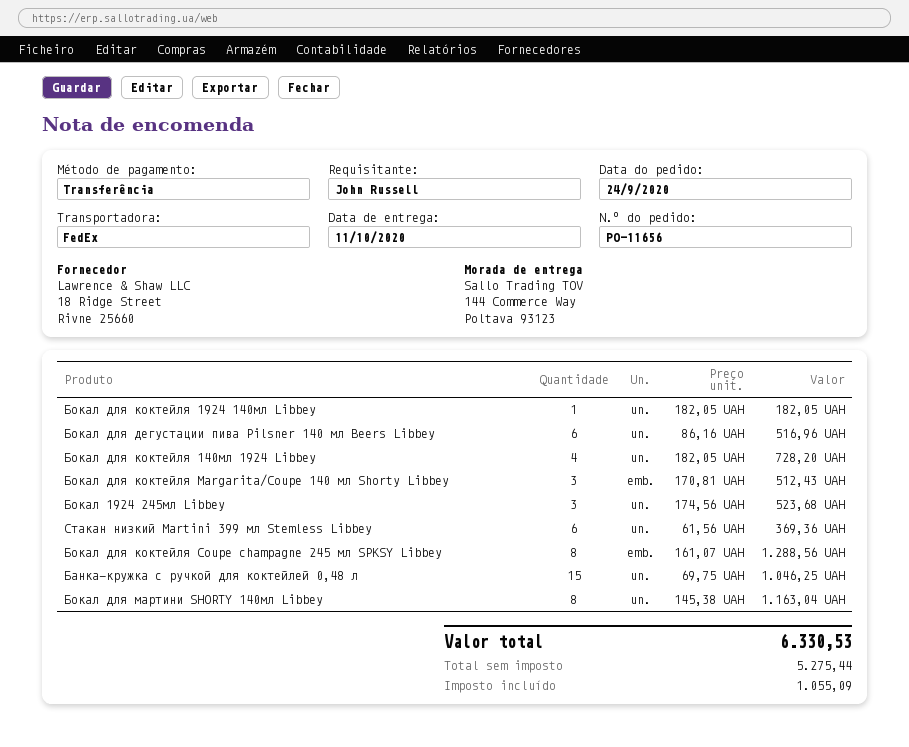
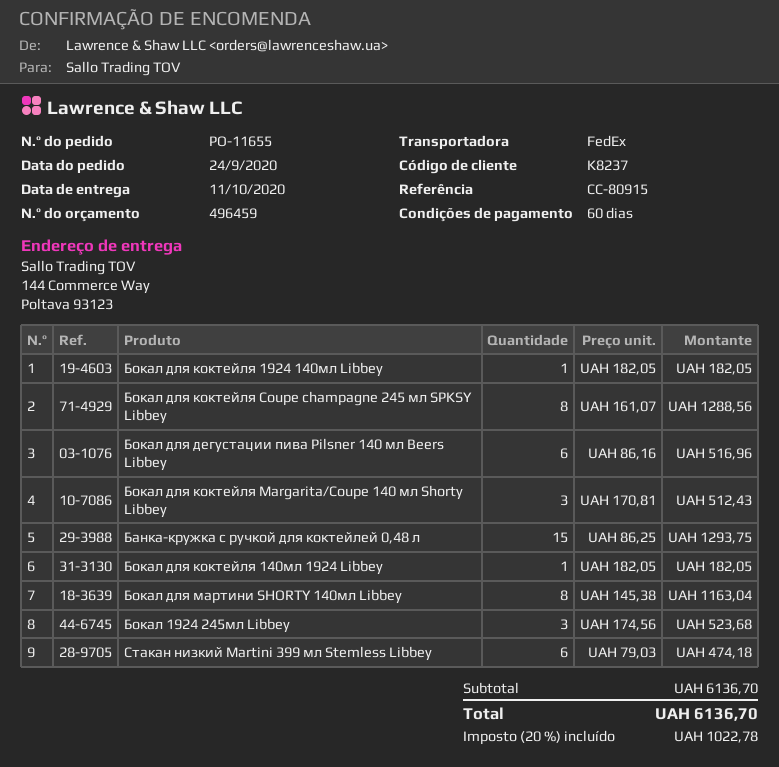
order number: PO-11656 -> PO-11655
Бокал для коктейля 140мл 1924 Libbey: 4 x 182.05 = 728.20 -> 1 x 182.05 = 182.05
Стакан низкий Martini 399 мл Stemless Libbey: 6 x 61.56 = 369.36 -> 6 x 79.03 = 474.18
Банка-кружка c ручкой для коктейлей 0,48 л: 15 x 69.75 = 1046.25 -> 15 x 86.25 = 1293.75
tax: 1055.09 -> 1022.78
total: 6330.53 -> 6136.70

